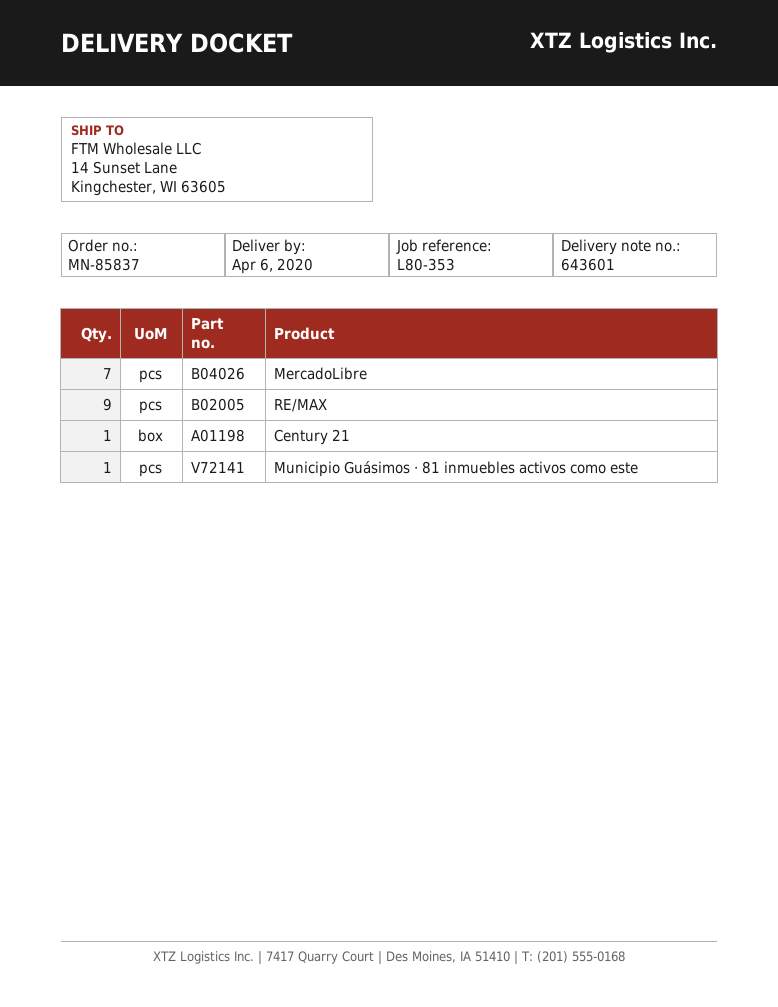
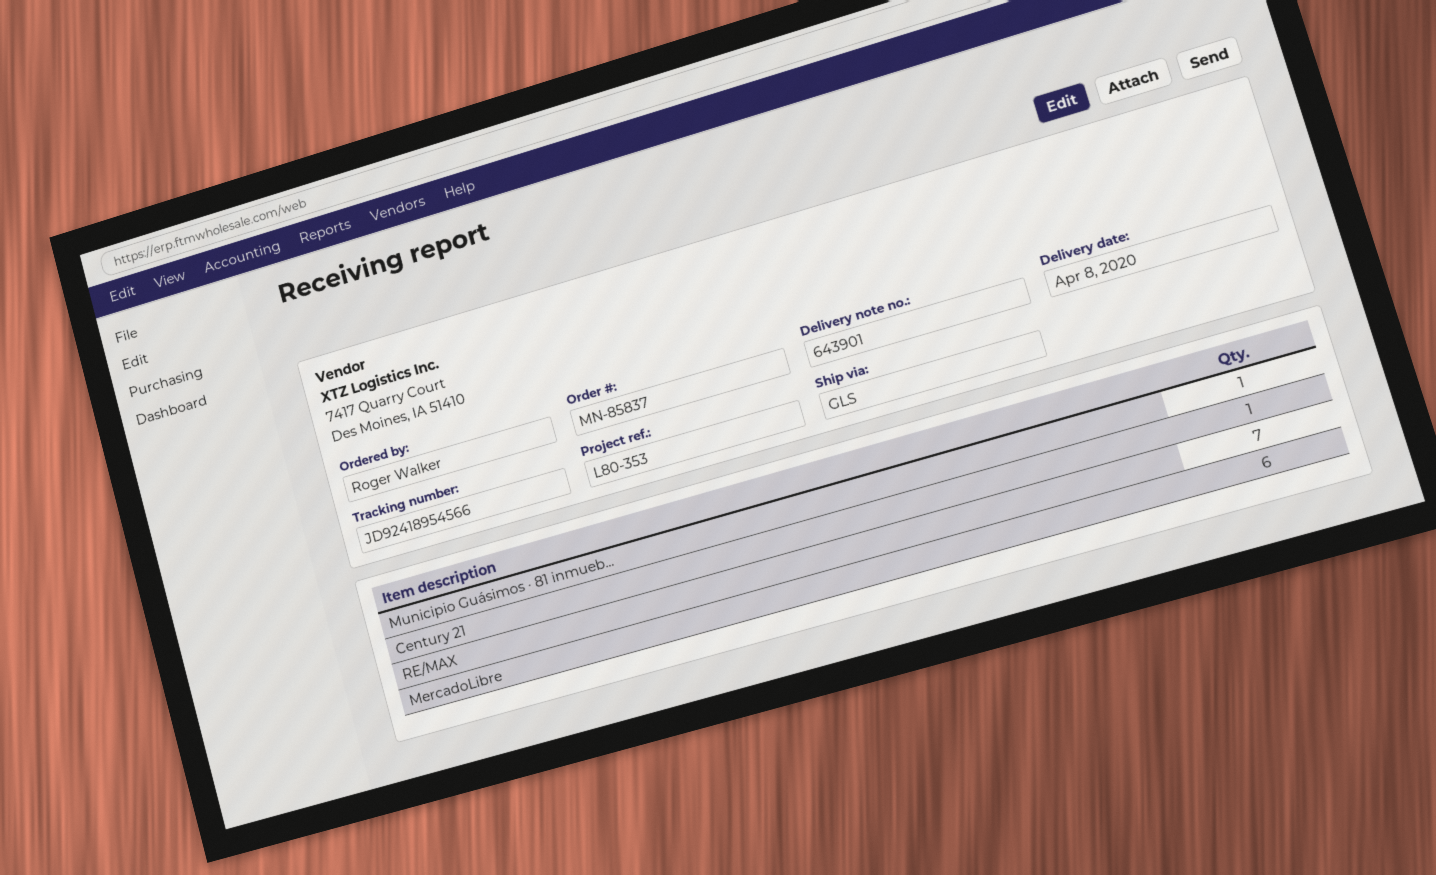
delivery note number: 643601 -> 643901
delivery date: 2020-04-06 -> 2020-04-08
MercadoLibre: 7 -> 6
RE/MAX: 9 -> 7

